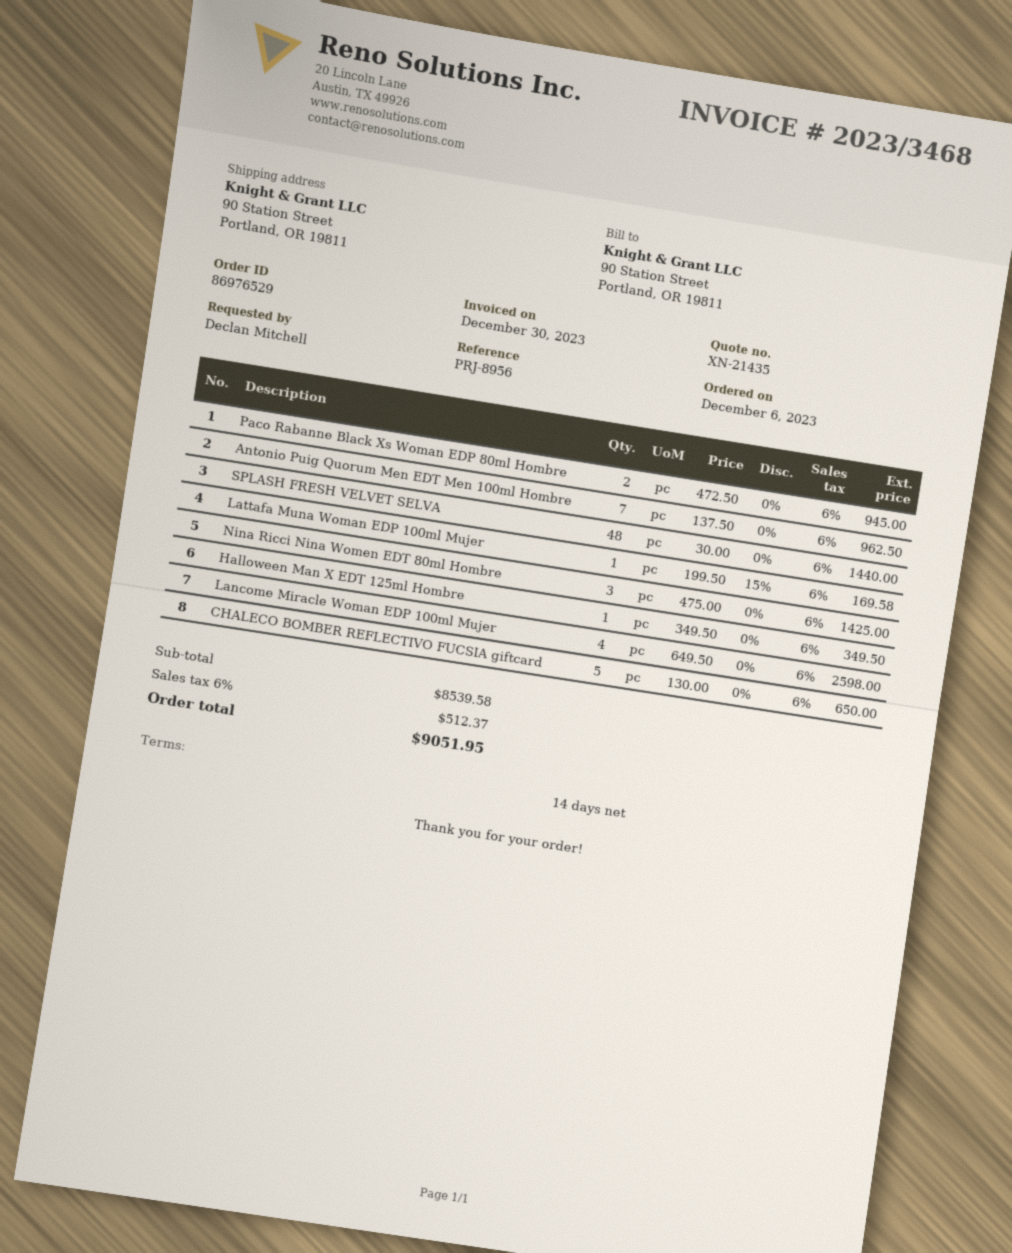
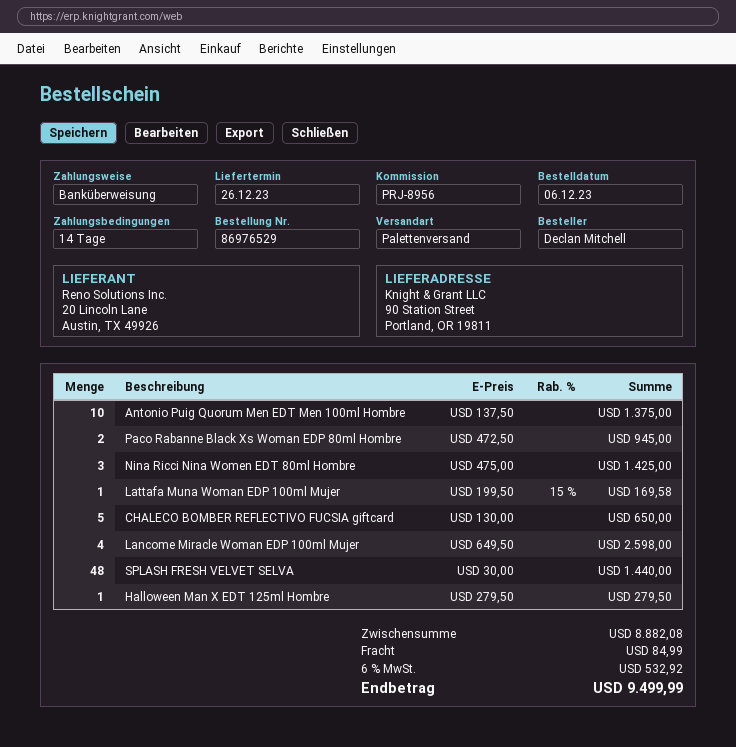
Antonio Puig Quorum Men EDT Men 100ml Hombre: 7 x 137.50 = 962.50 -> 10 x 137.50 = 1375.00
Halloween Man X EDT 125ml Hombre: 1 x 349.50 = 349.50 -> 1 x 279.50 = 279.50
subtotal: 8539.58 -> 8882.08
shipping: none -> 84.99
tax: 6% = 512.37 -> 6% = 532.92
total: 9051.95 -> 9499.99

